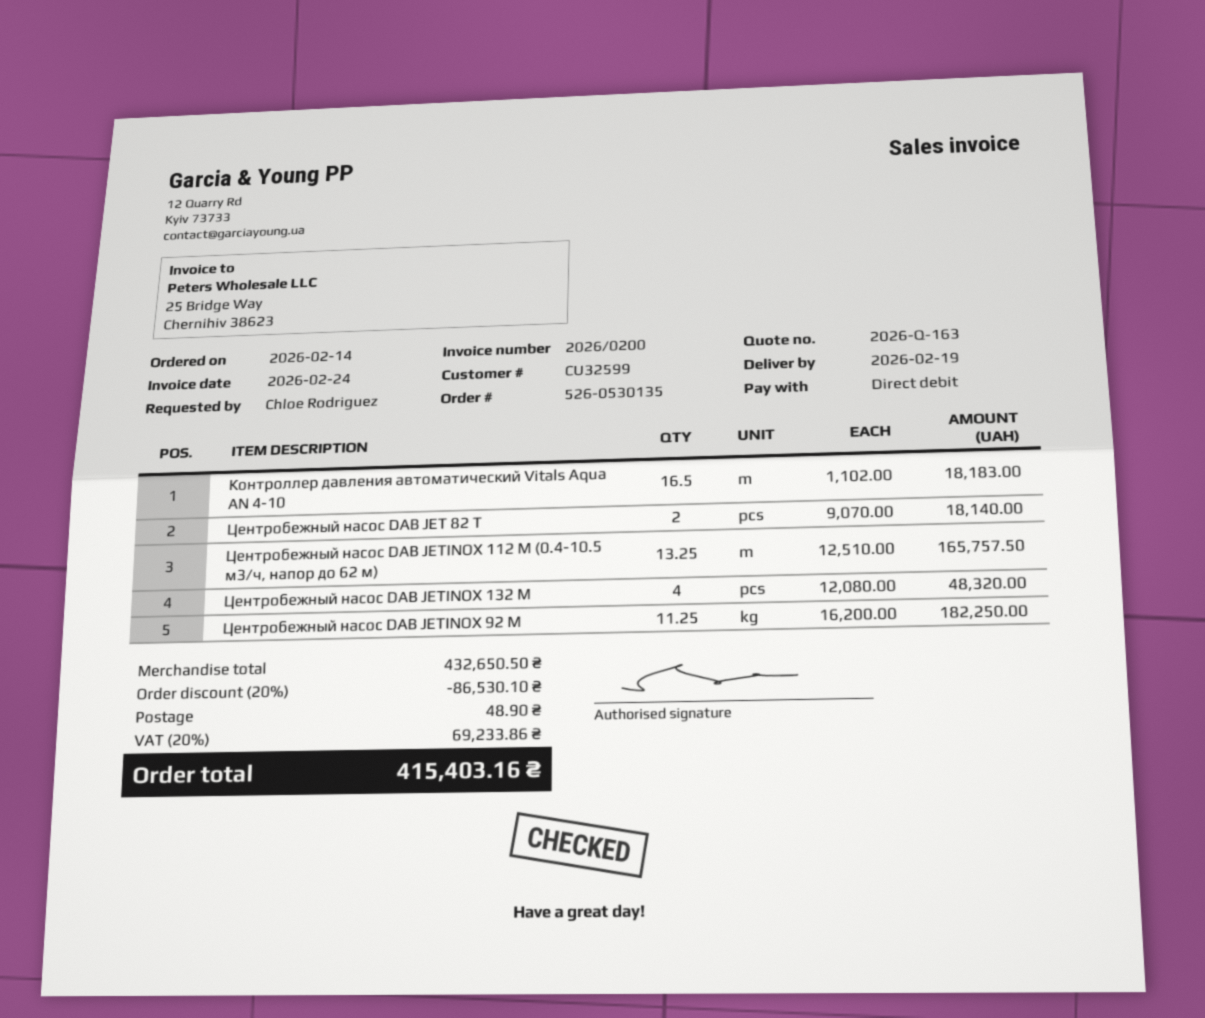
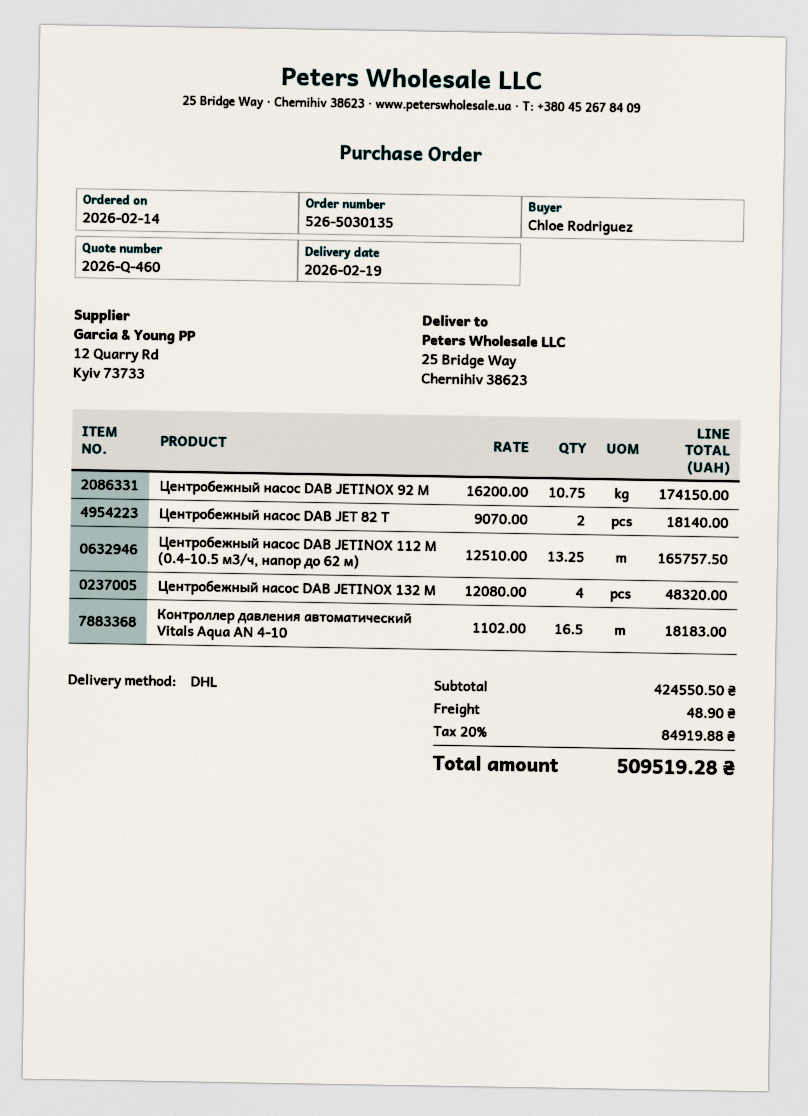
quote number: 2026-Q-163 -> 2026-Q-460
order number: 526-0530135 -> 526-5030135
Центробежный насос DAB JETINOX 92 M: 11.25 x 16200.00 = 182250.00 -> 10.75 x 16200.00 = 174150.00
subtotal: 432650.50 -> 424550.50
discount: 20% = 86530.10 -> none
tax: 20% = 69233.86 -> 20% = 84919.88
total: 415403.16 -> 509519.28

